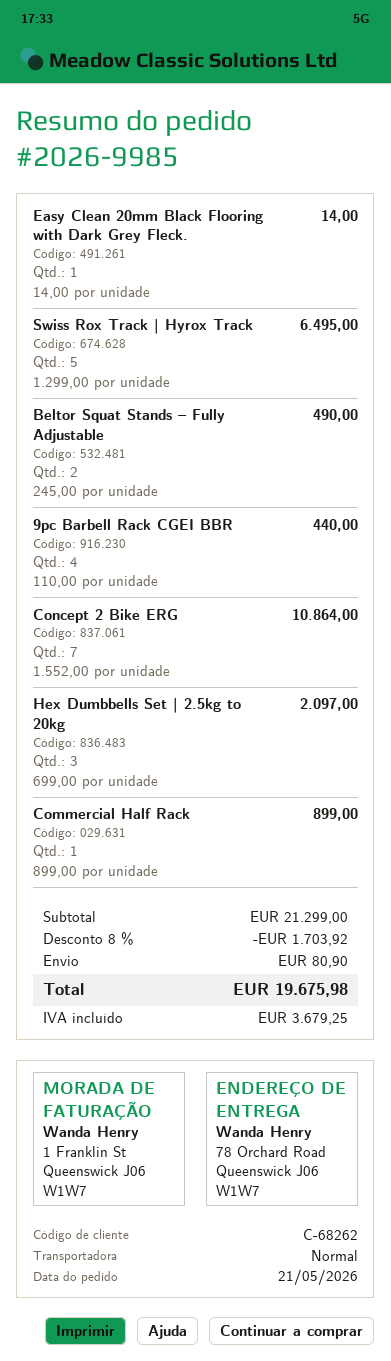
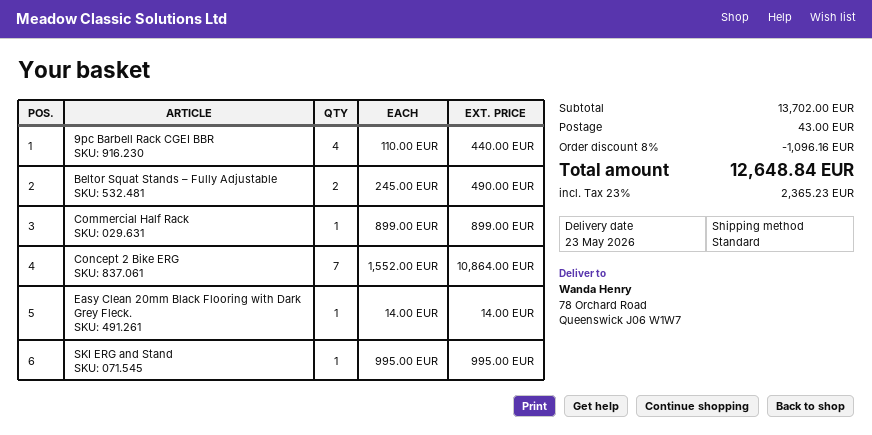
Swiss Rox Track | Hyrox Track: 5 x 1299.00 = 6495.00 -> none
Hex Dumbbells Set | 2.5kg to 20kg: 3 x 699.00 = 2097.00 -> none
SKI ERG and Stand: none -> 1 x 995.00 = 995.00
subtotal: 21299.00 -> 13702.00
discount: 8% = 1703.92 -> 8% = 1096.16
shipping: 80.90 -> 43.00
tax: 3679.25 -> 2365.23
total: 19675.98 -> 12648.84

